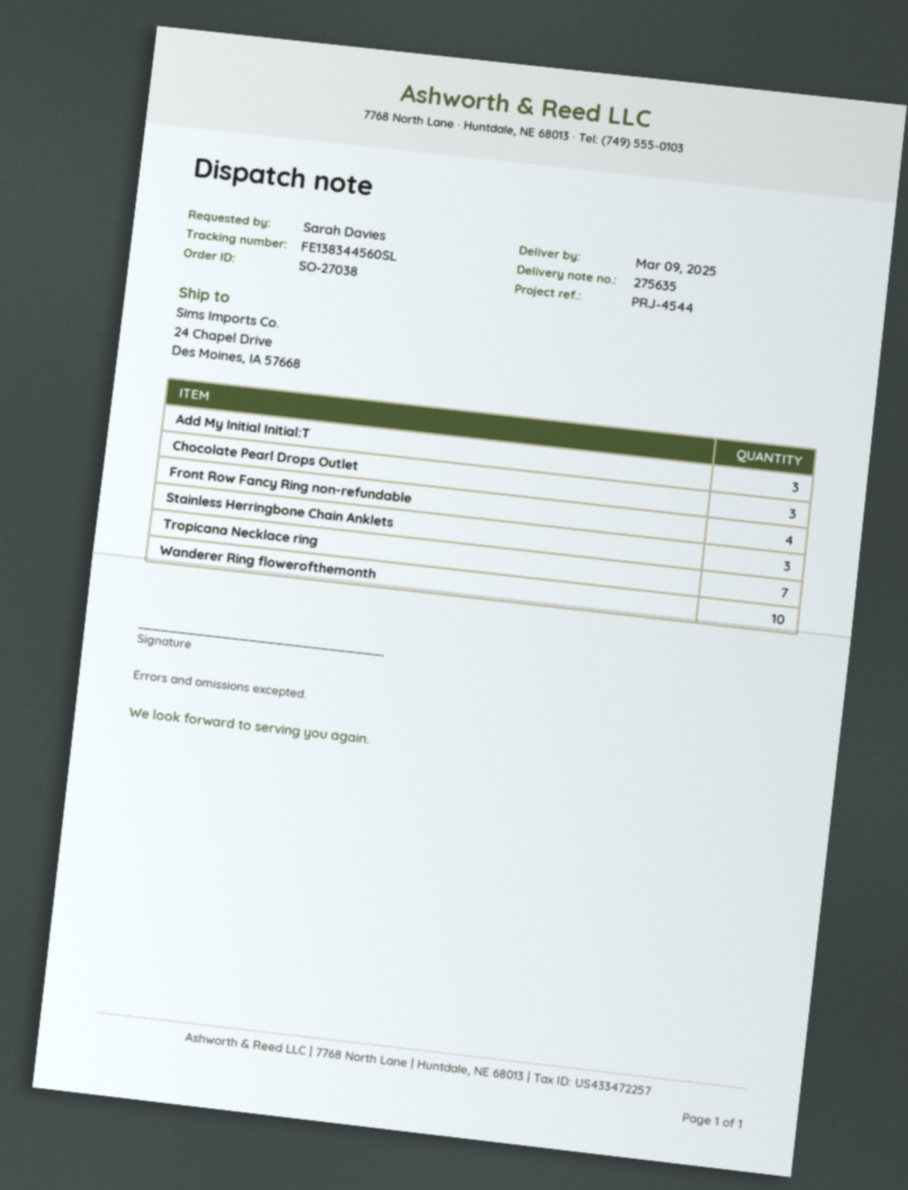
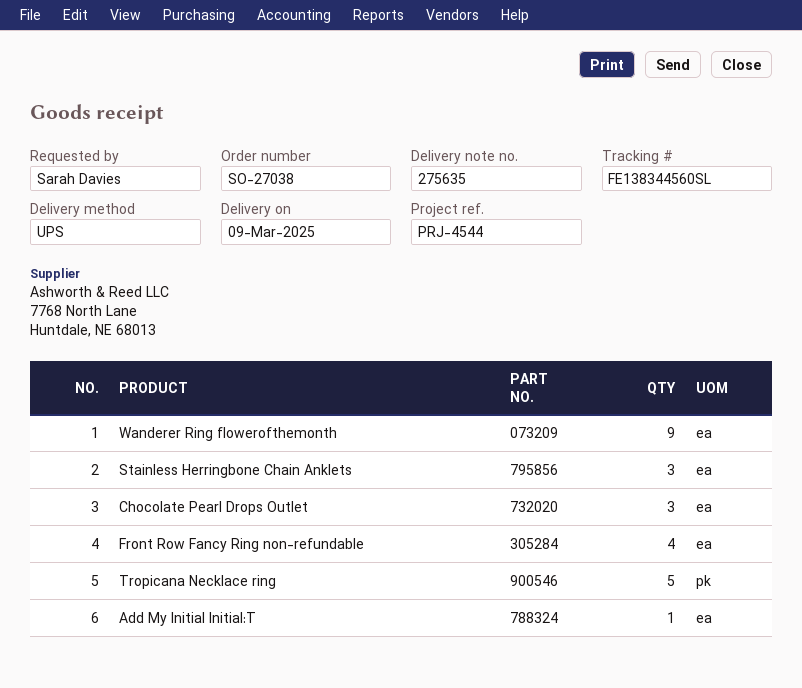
Add My Initial Initial:T: 3 -> 1
Tropicana Necklace ring: 7 -> 5
Wanderer Ring flowerofthemonth: 10 -> 9

